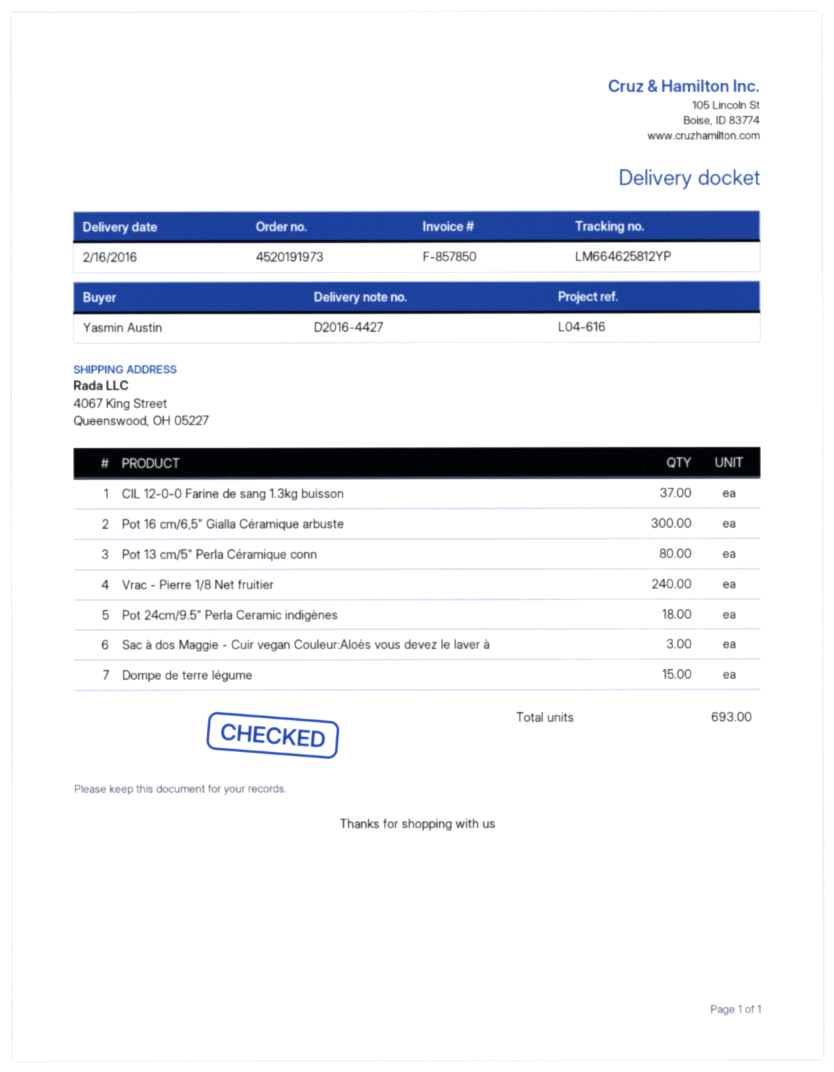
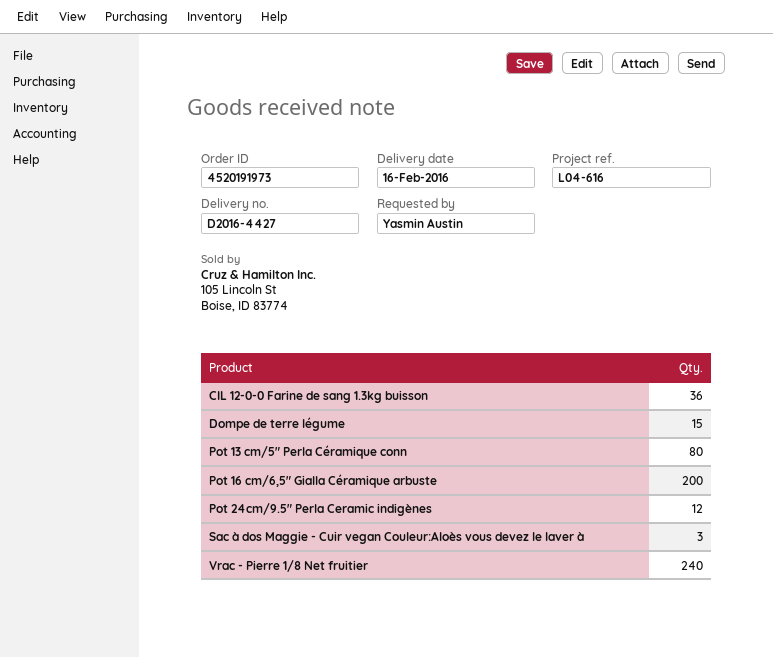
CIL 12-0-0 Farine de sang 1.3kg buisson: 37 -> 36
Pot 16 cm/6,5" Gialla Céramique arbuste: 300 -> 200
Pot 24cm/9.5" Perla Ceramic indigènes: 18 -> 12

